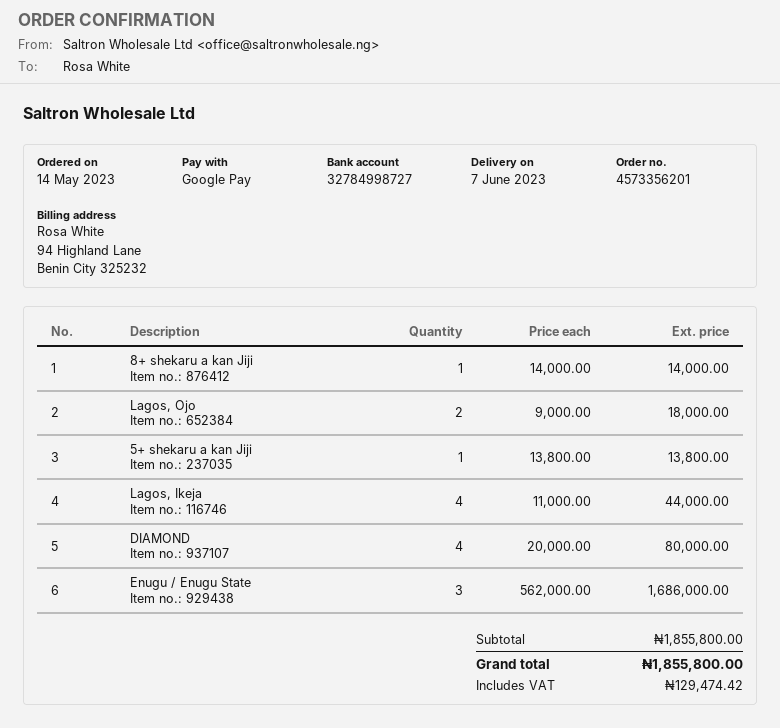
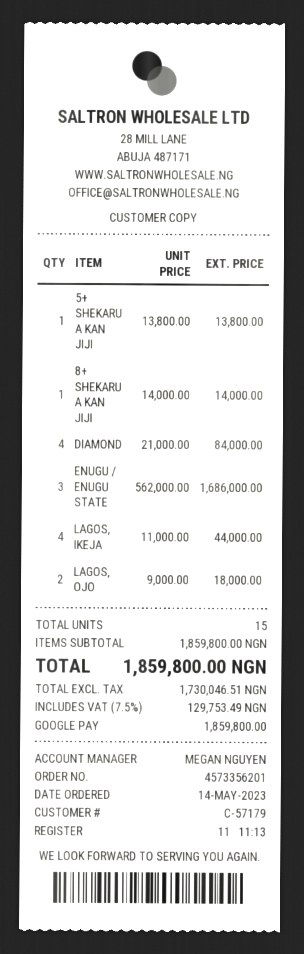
DIAMOND: 4 x 20000.00 = 80000.00 -> 4 x 21000.00 = 84000.00
subtotal: 1855800.00 -> 1859800.00
tax: 129474.42 -> 129753.49
total: 1855800.00 -> 1859800.00

